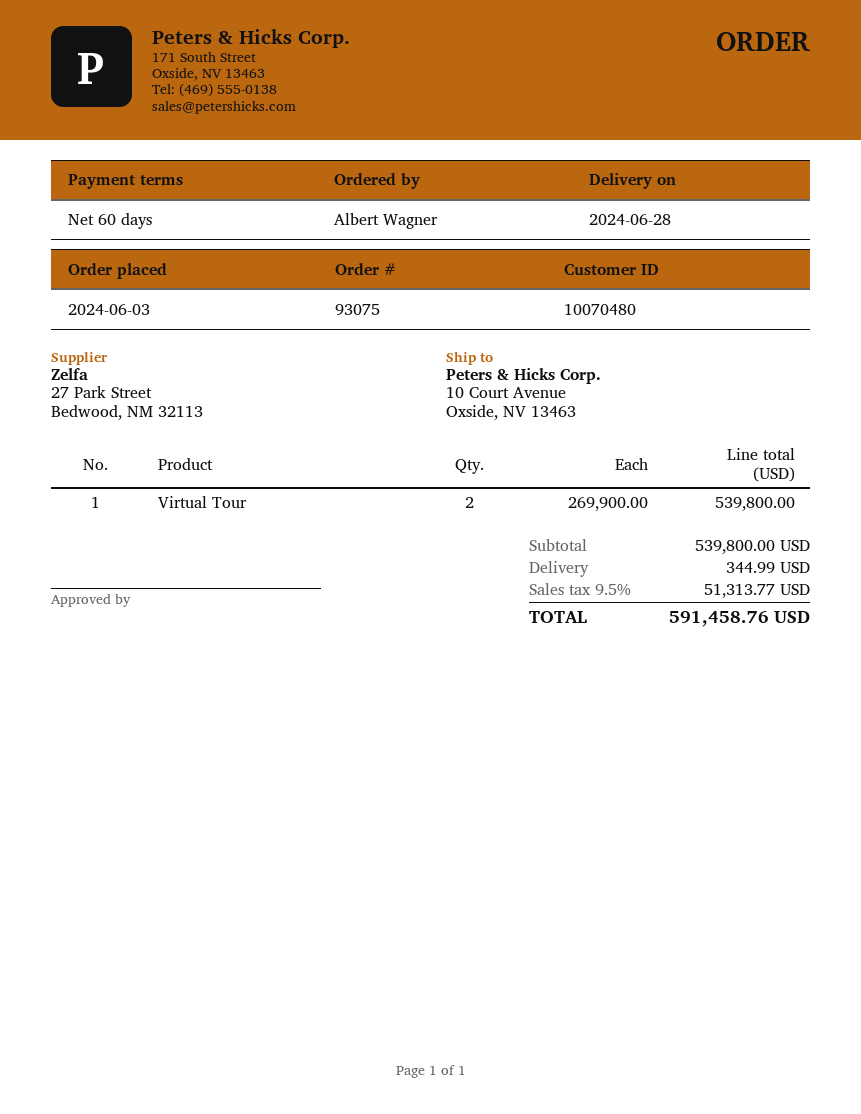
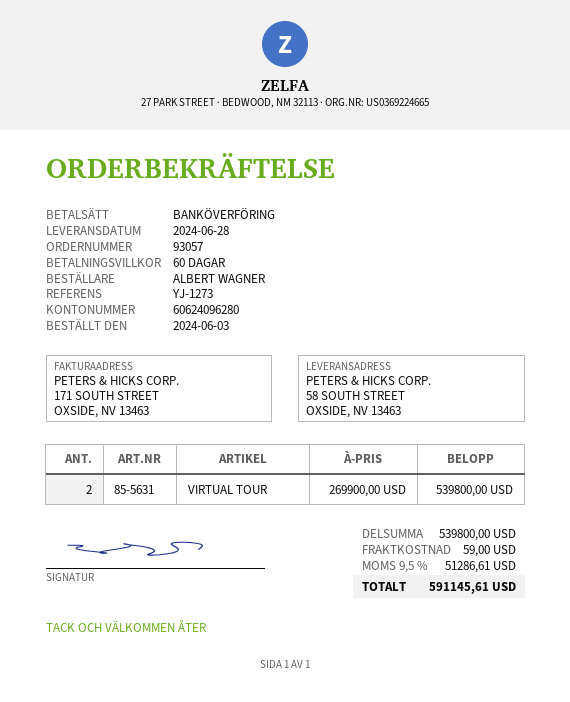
order number: 93075 -> 93057
ship to: 10 Court Avenue, Oxside, NV 13463 -> 58 SOUTH STREET, OXSIDE, NV 13463
shipping: 344.99 -> 59.00
tax: 9.5% = 51313.77 -> 9.5% = 51286.61
total: 591458.76 -> 591145.61

